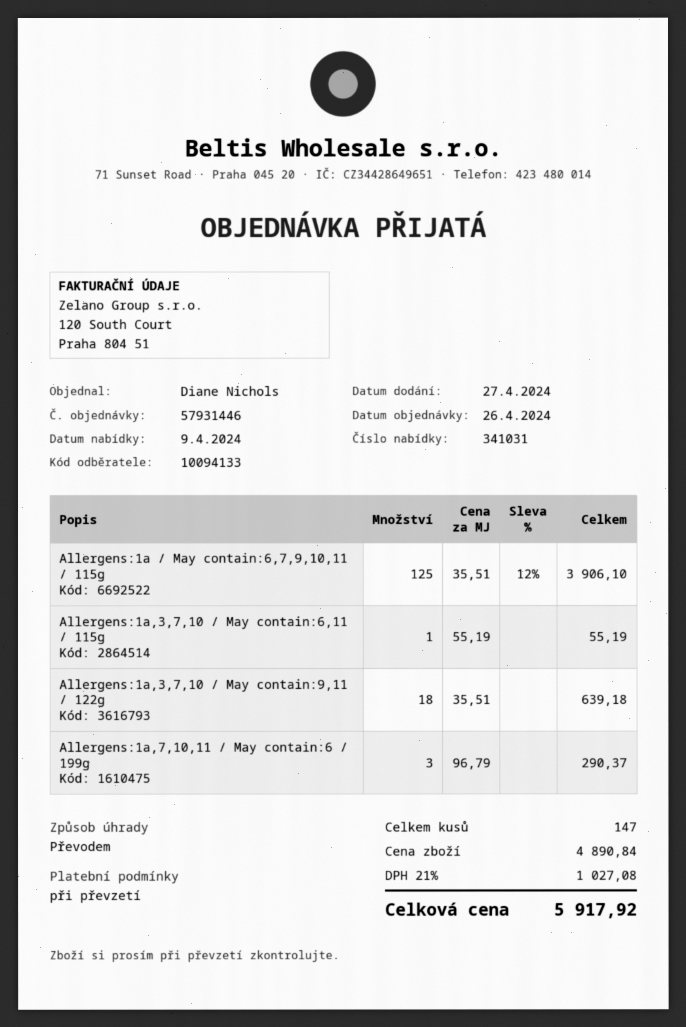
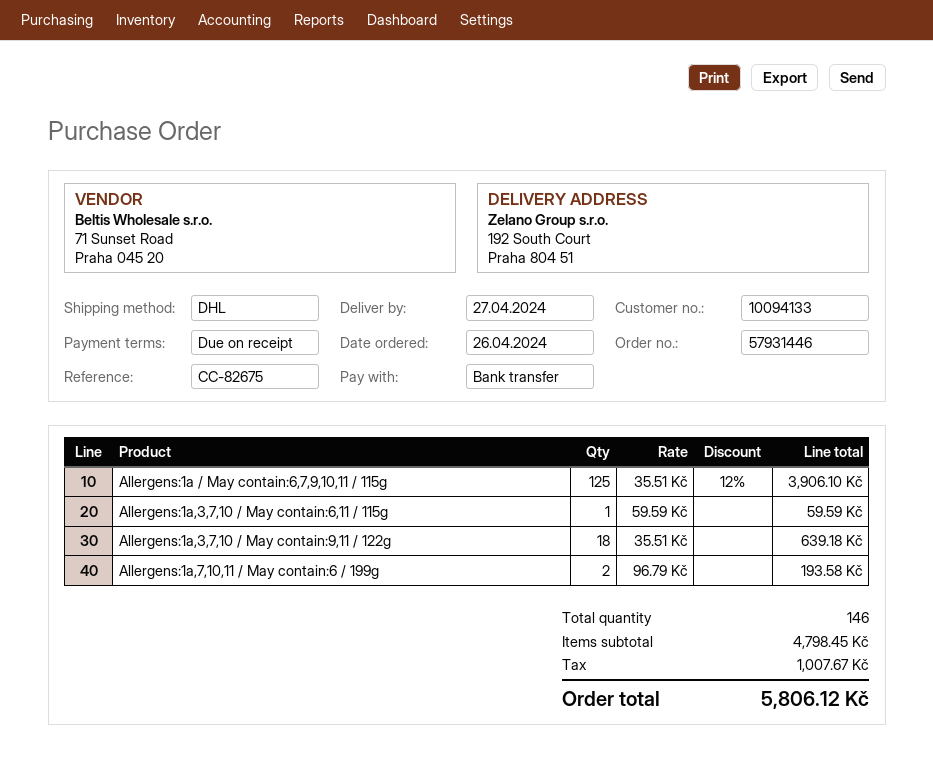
Allergens:1a,3,7,10 / May contain:6,11 / 115g: 1 x 55.19 = 55.19 -> 1 x 59.59 = 59.59
Allergens:1a,7,10,11 / May contain:6 / 199g: 3 x 96.79 = 290.37 -> 2 x 96.79 = 193.58
total quantity: 147 -> 146
subtotal: 4890.84 -> 4798.45
tax: 1027.08 -> 1007.67
total: 5917.92 -> 5806.12

